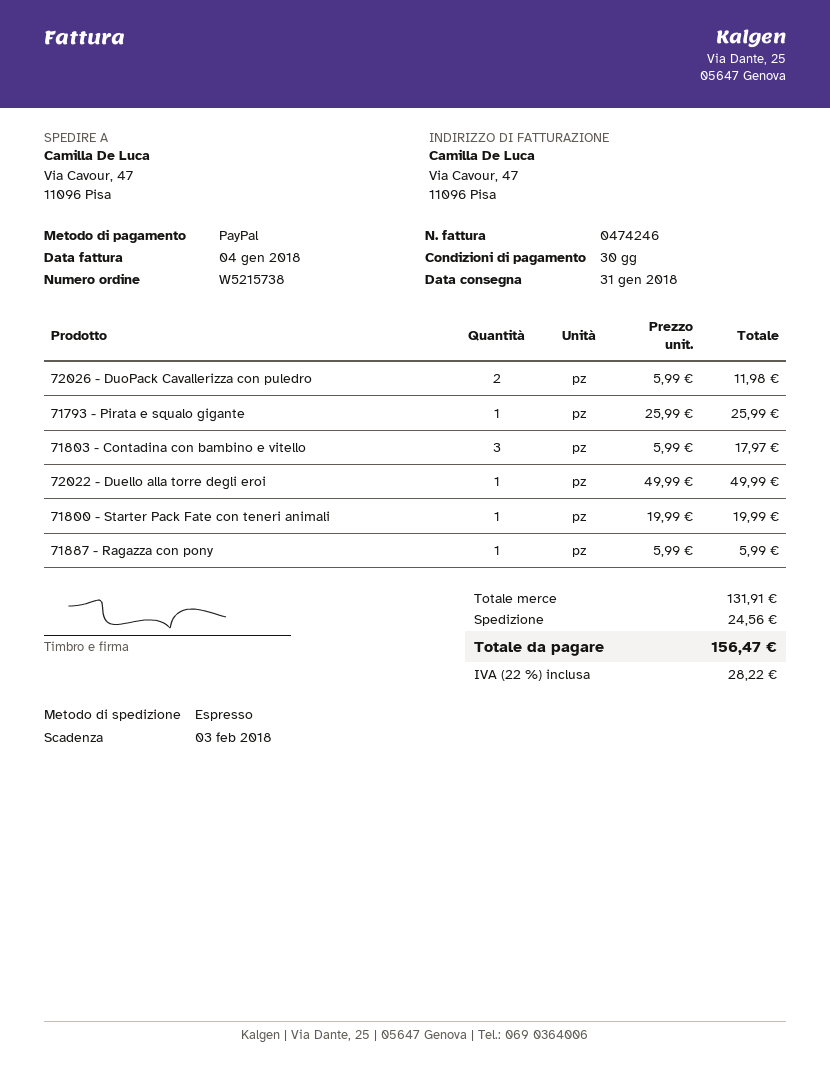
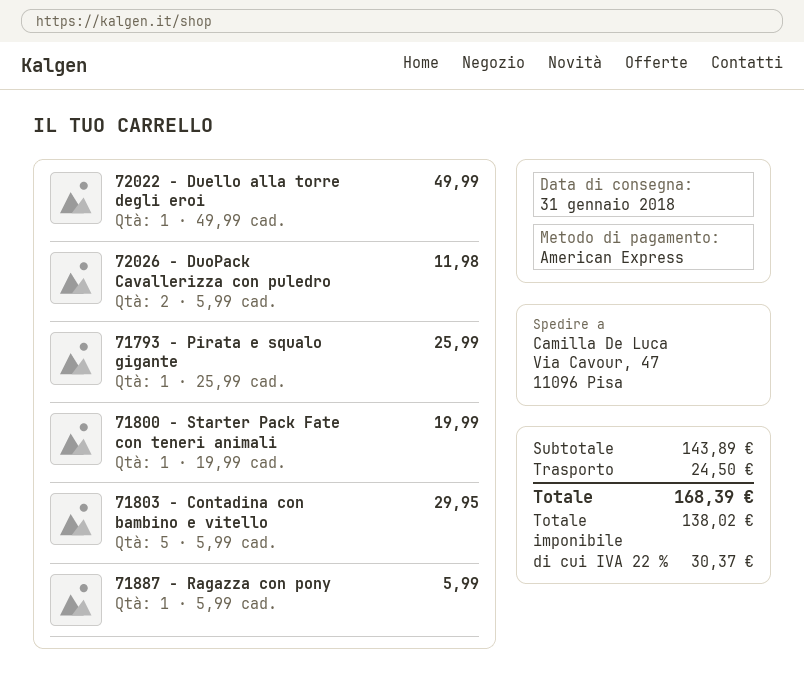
payment method: PayPal -> American Express
71803 - Contadina con bambino e vitello: 3 x 5.99 = 17.97 -> 5 x 5.99 = 29.95
subtotal: 131.91 -> 143.89
shipping: 24.56 -> 24.50
tax: 22% = 28.22 -> 22% = 30.37
total: 156.47 -> 168.39

